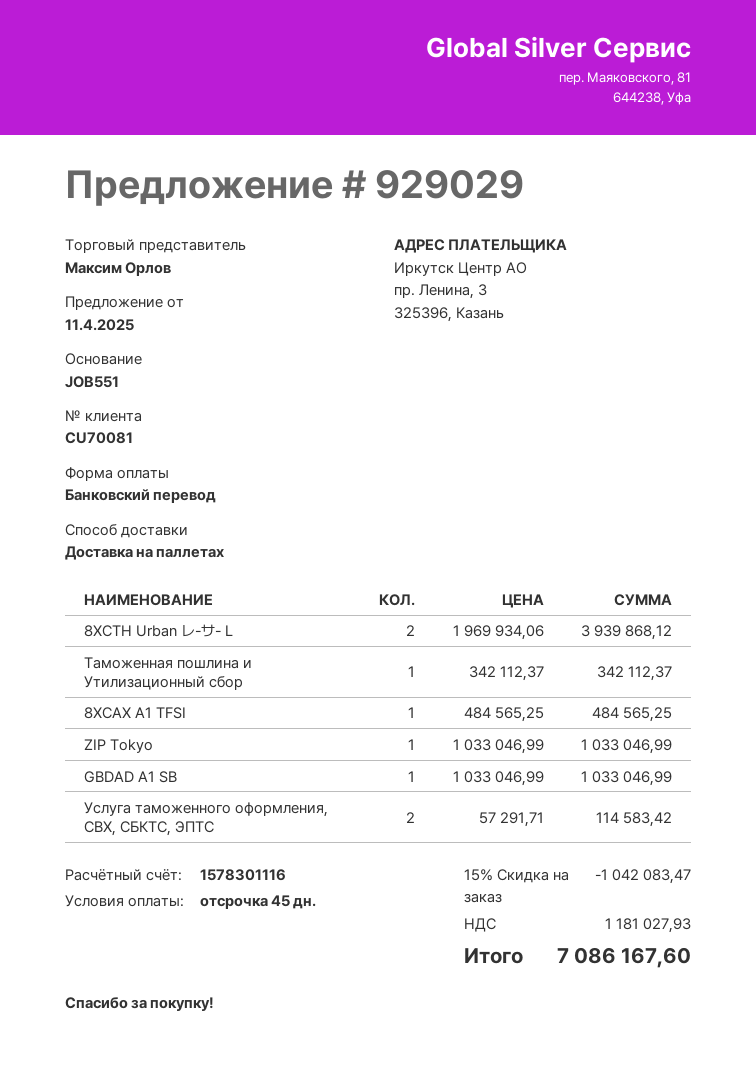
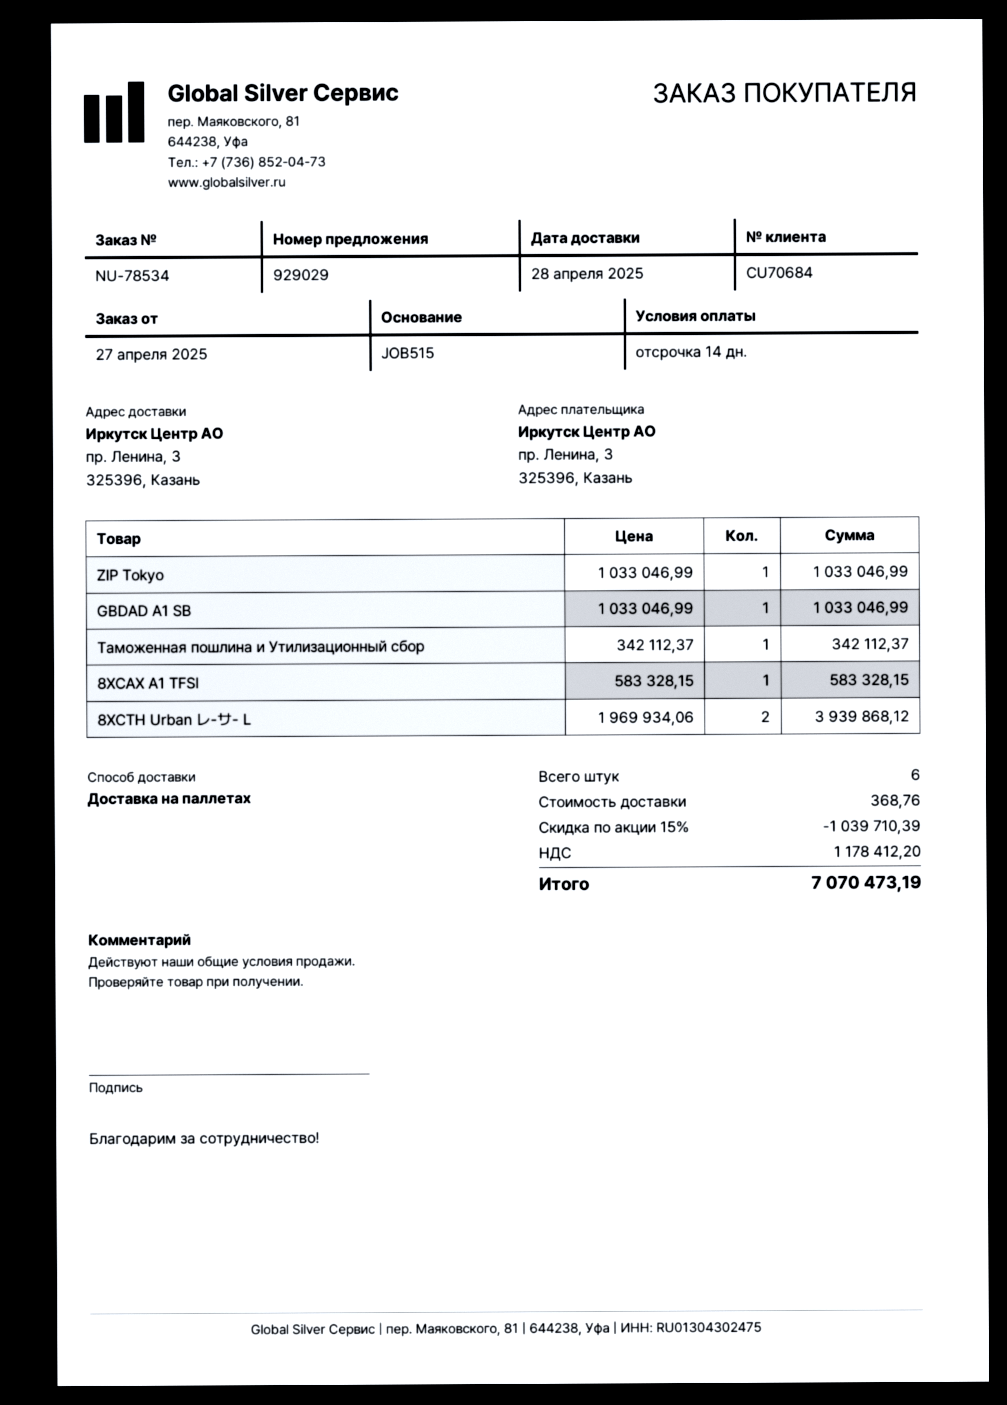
payment terms: 45 days -> 14 days
customer number: CU70081 -> CU70684
reference: JOB551 -> JOB515
8XCAX A1 TFSI: 1 x 484565.25 = 484565.25 -> 1 x 583328.15 = 583328.15
Услуга таможенного оформления, СВХ, СБКТС, ЭПТС: 2 x 57291.71 = 114583.42 -> none
discount: 15% = 1042083.47 -> 15% = 1039710.39
shipping: none -> 368.76
tax: 1181027.93 -> 1178412.20
total: 7086167.60 -> 7070473.19

